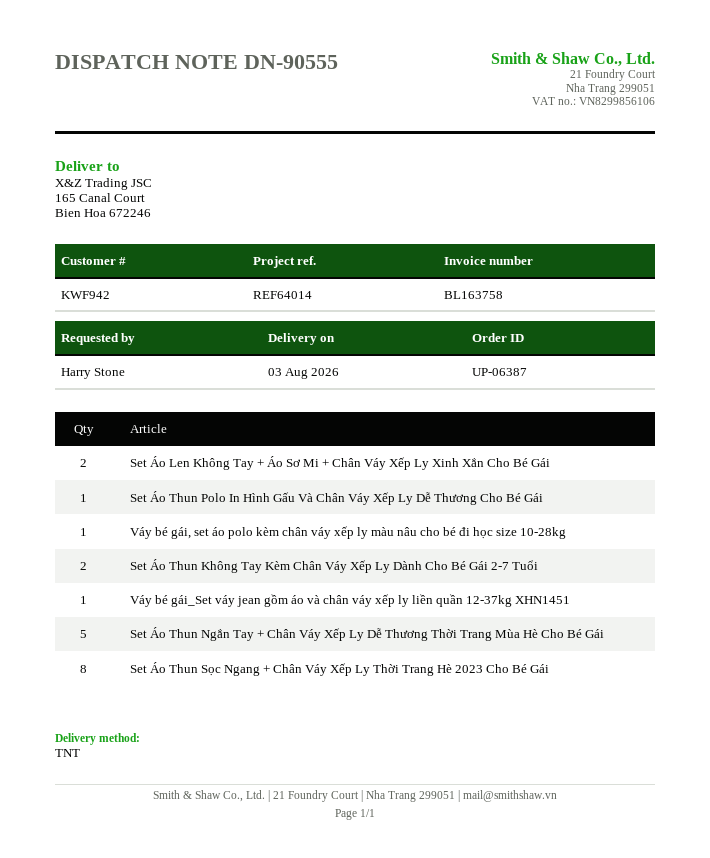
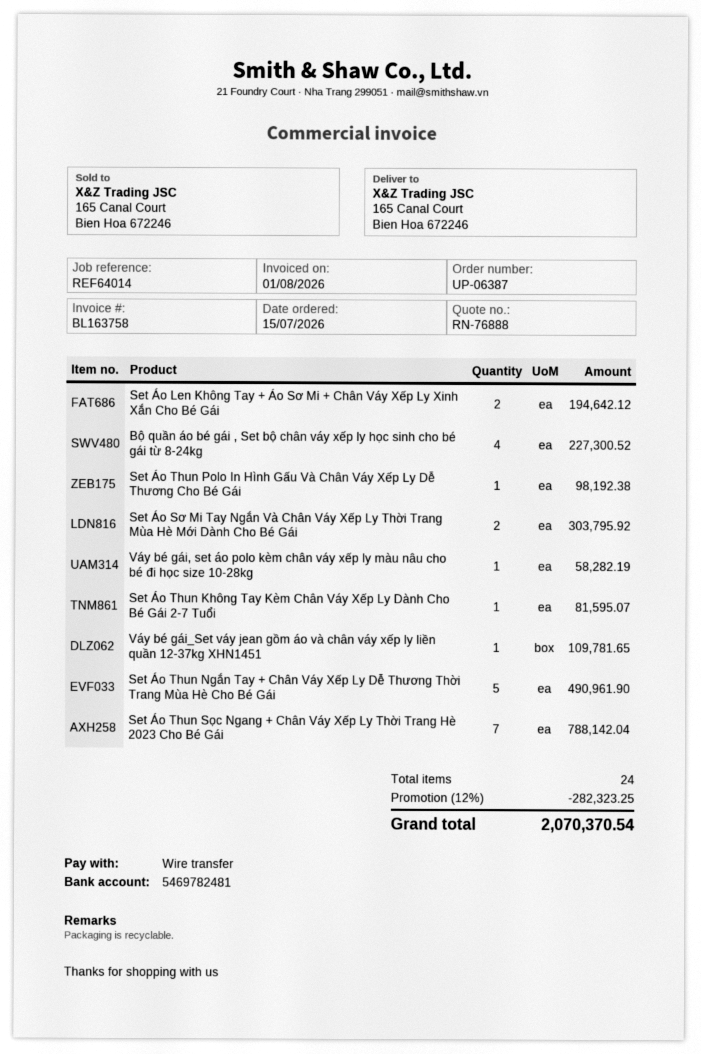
Set Áo Thun Không Tay Kèm Chân Váy Xếp Ly Dành Cho Bé Gái 2-7 Tuổi: 2 -> 1
Set Áo Thun Sọc Ngang + Chân Váy Xếp Ly Thời Trang Hè 2023 Cho Bé Gái: 8 -> 7
Bộ quần áo bé gái , Set bộ chân váy xếp ly học sinh cho bé gái từ 8-24kg: none -> 4
Set Áo Sơ Mi Tay Ngắn Và Chân Váy Xếp Ly Thời Trang Mùa Hè Mới Dành Cho Bé Gái: none -> 2

